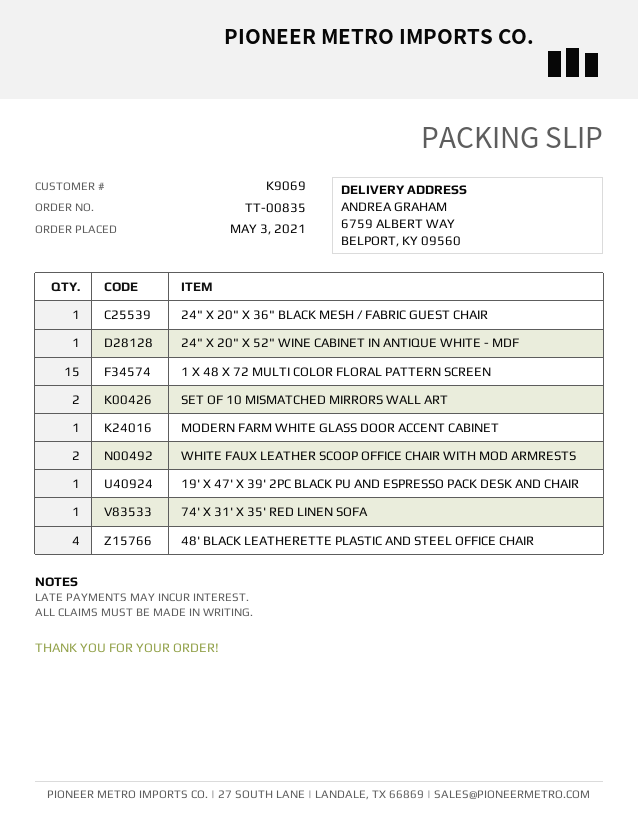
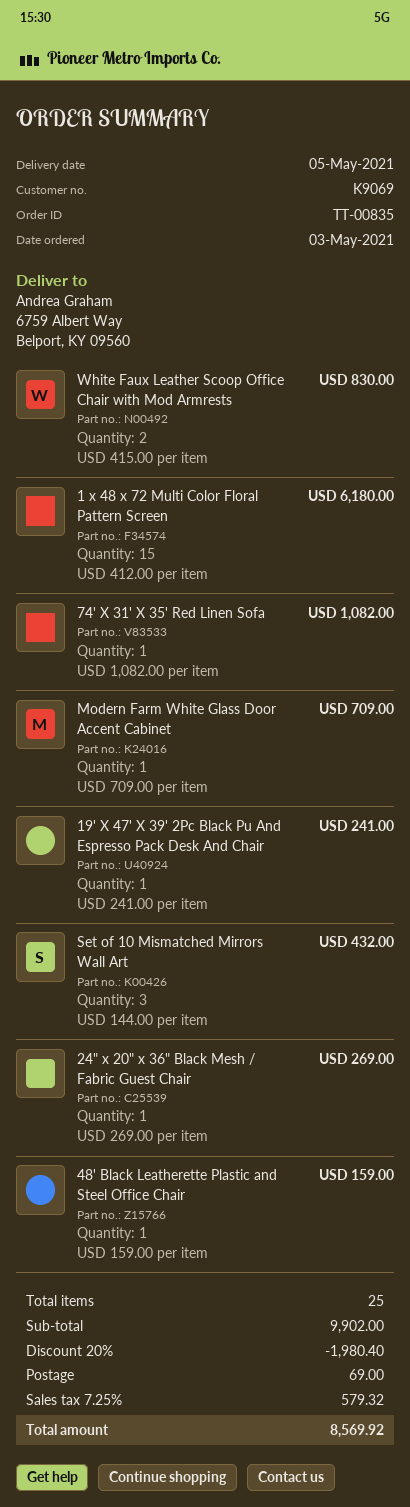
24" X 20" X 52" WINE CABINET IN ANTIQUE WHITE - MDF: 1 -> none
SET OF 10 MISMATCHED MIRRORS WALL ART: 2 -> 3
48' BLACK LEATHERETTE PLASTIC AND STEEL OFFICE CHAIR: 4 -> 1

